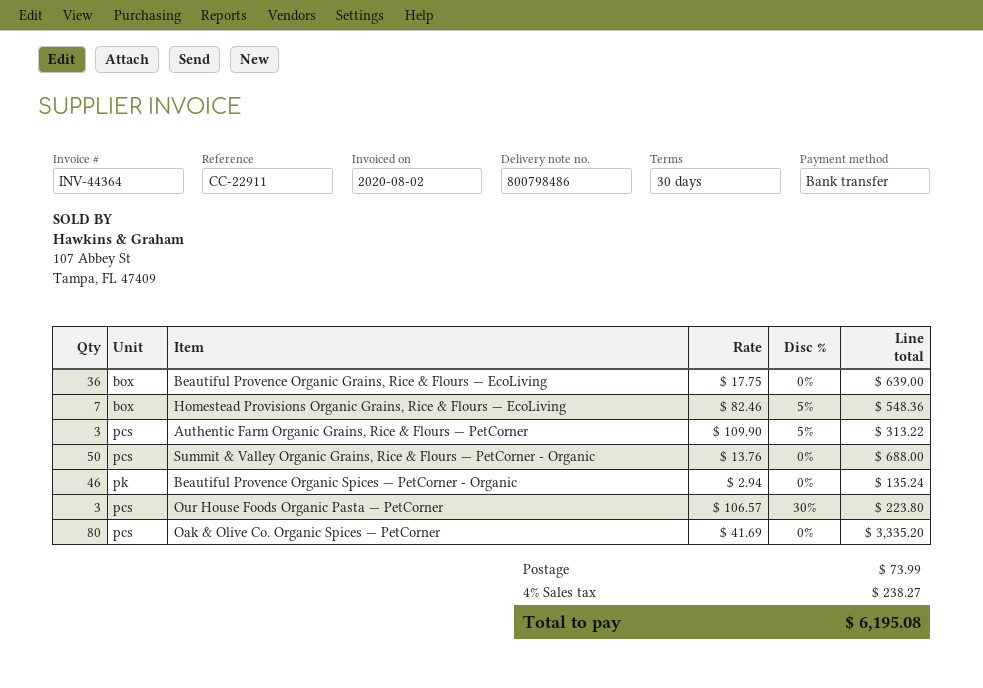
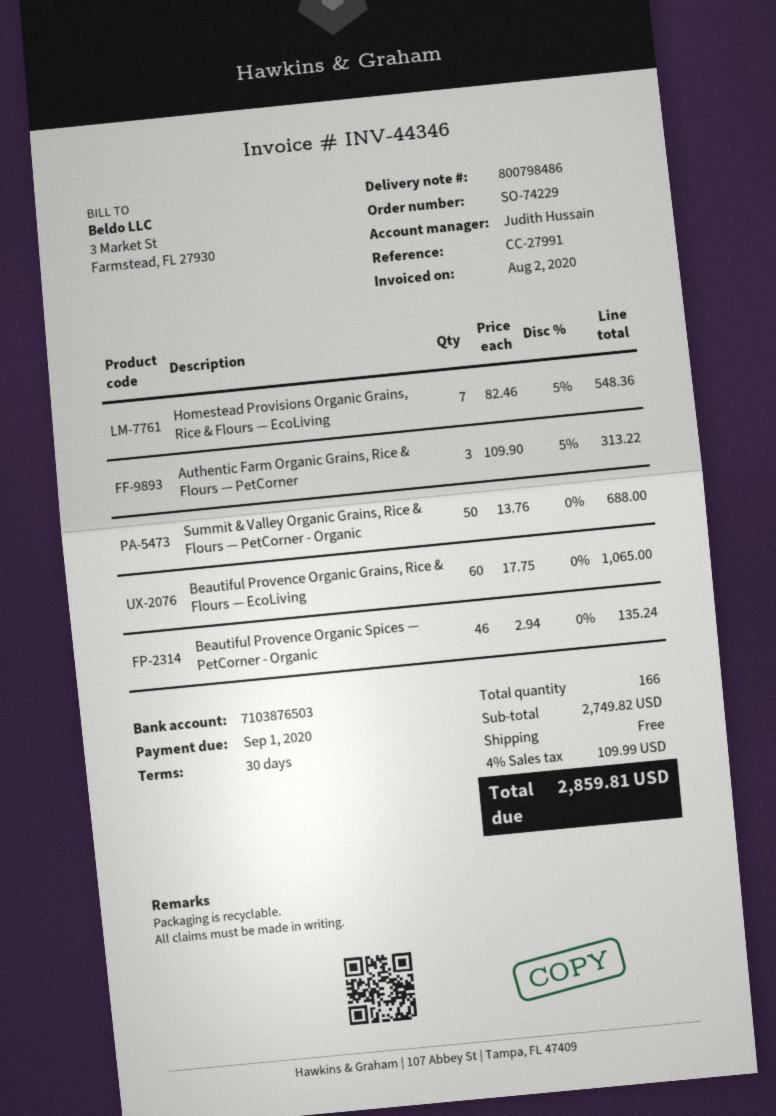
invoice number: INV-44364 -> INV-44346
reference: CC-22911 -> CC-27991
Beautiful Provence Organic Grains, Rice & Flours — EcoLiving: 36 x 17.75 = 639.00 -> 60 x 17.75 = 1065.00
Our House Foods Organic Pasta — PetCorner: 3 x 106.57 - 30% = 223.80 -> none
Oak & Olive Co. Organic Spices — PetCorner: 80 x 41.69 = 3335.20 -> none
shipping: 73.99 -> 0.00
tax: 4% = 238.27 -> 4% = 109.99
total: 6195.08 -> 2859.81

